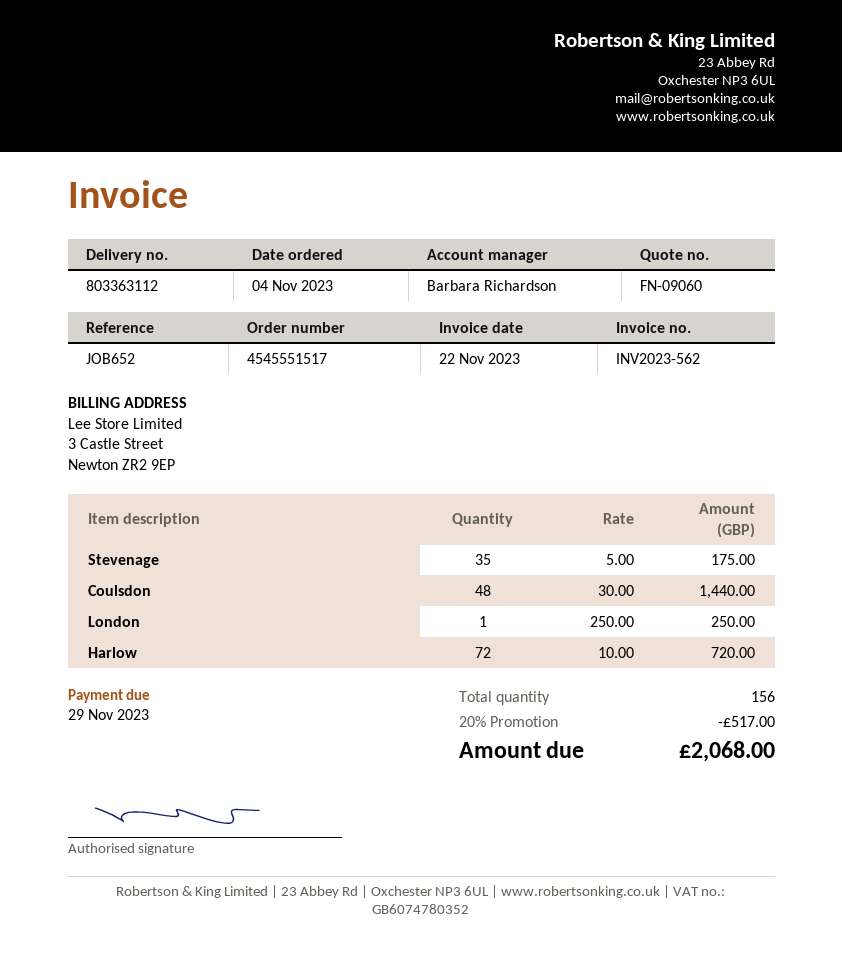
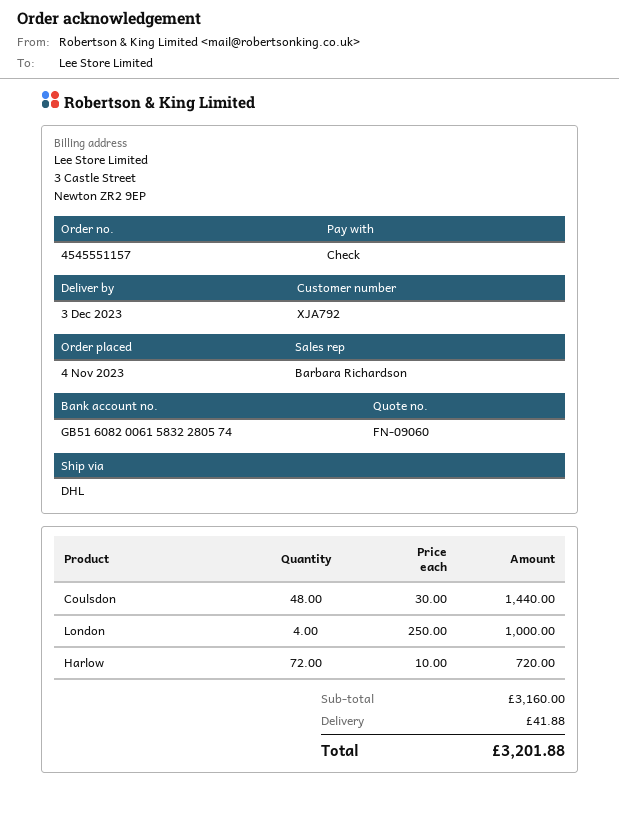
order number: 4545551517 -> 4545551157
Stevenage: 35 x 5.00 = 175.00 -> none
London: 1 x 250.00 = 250.00 -> 4 x 250.00 = 1000.00
discount: 20% = 517.00 -> none
shipping: none -> 41.88
total: 2068.00 -> 3201.88

